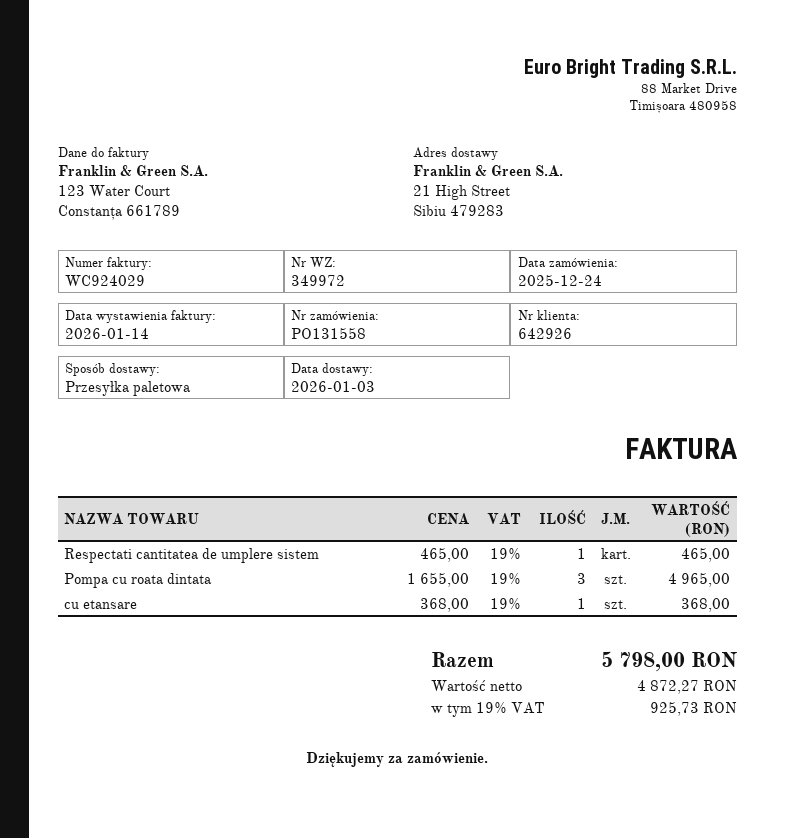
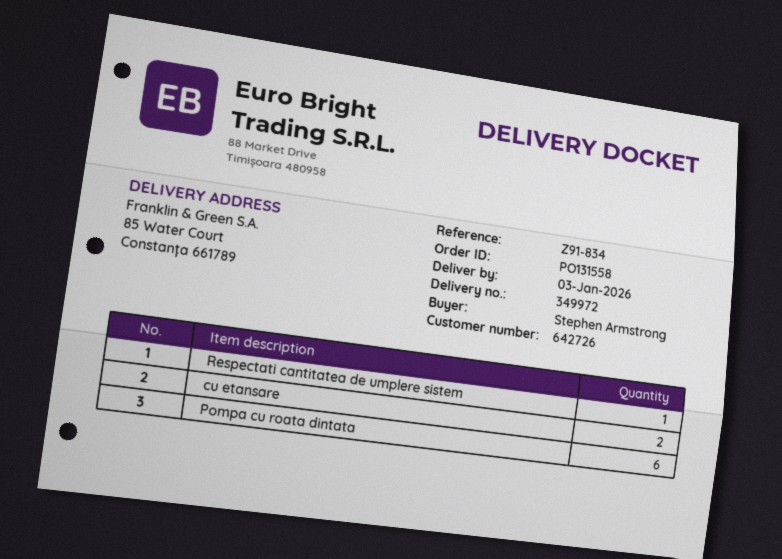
customer number: 642926 -> 642726
ship to: 21 High Street, Sibiu 479283 -> 85 Water Court, Constanța 661789
Pompa cu roata dintata: 3 -> 6
cu etansare: 1 -> 2

